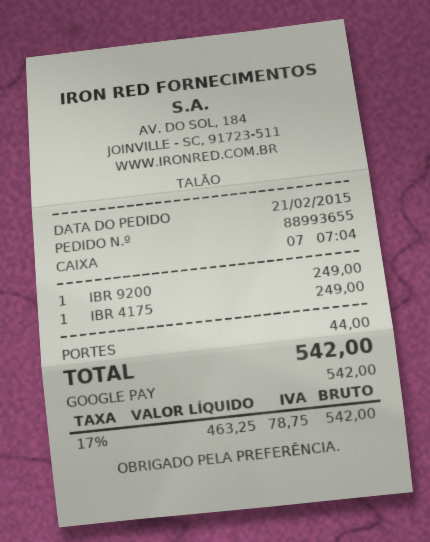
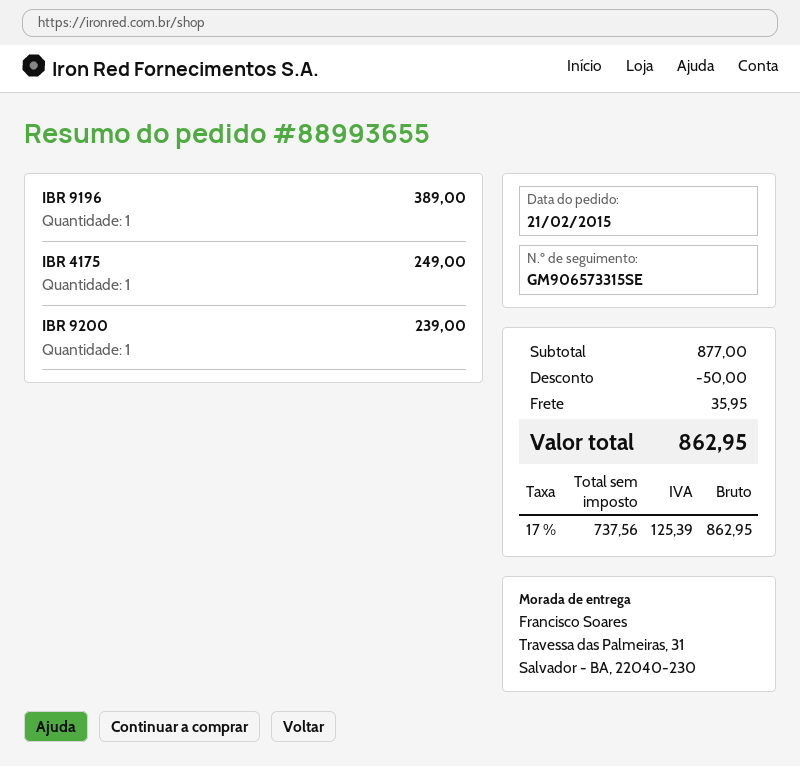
IBR 9200: 1 for 249.00 -> 1 for 239.00
IBR 9196: none -> 1 for 389.00
discount: none -> 50.00
shipping: 44.00 -> 35.95
net: 463.25 -> 737.56
tax: 17% = 78.75 -> 17% = 125.39
total: 542.00 -> 862.95

